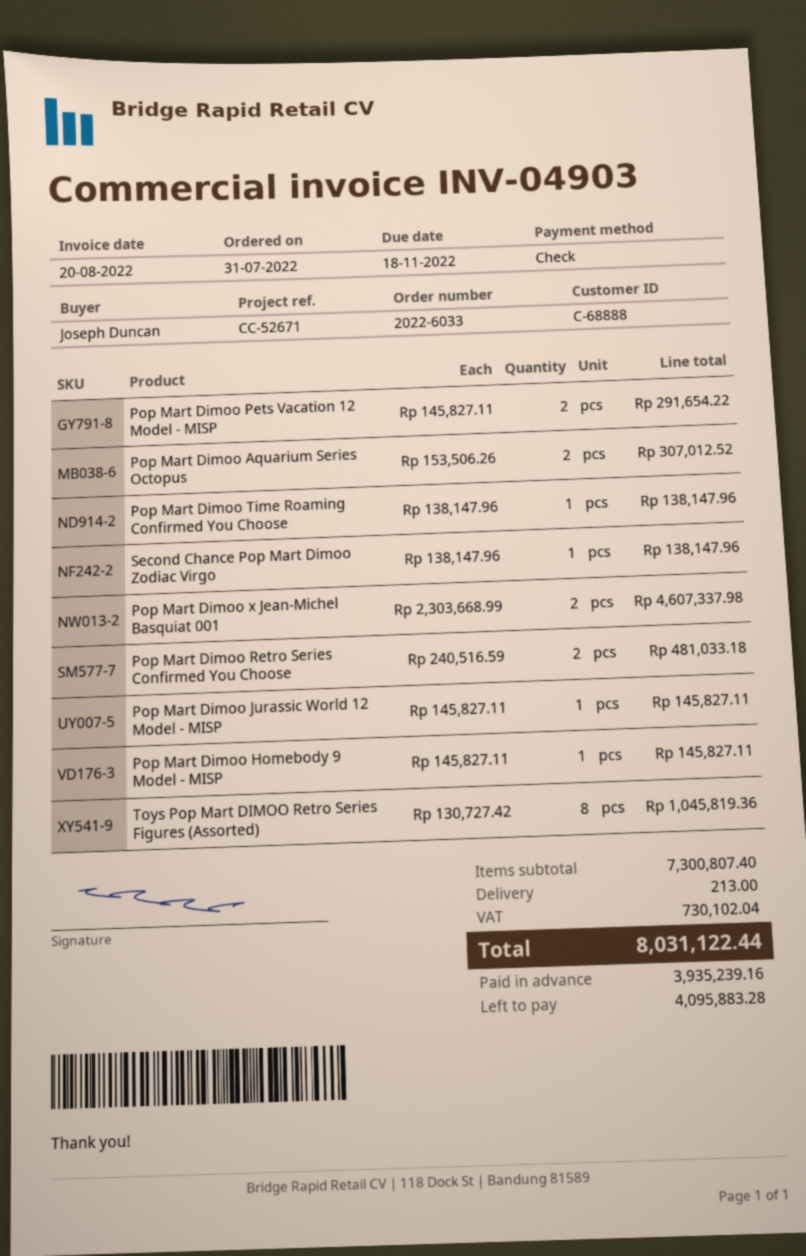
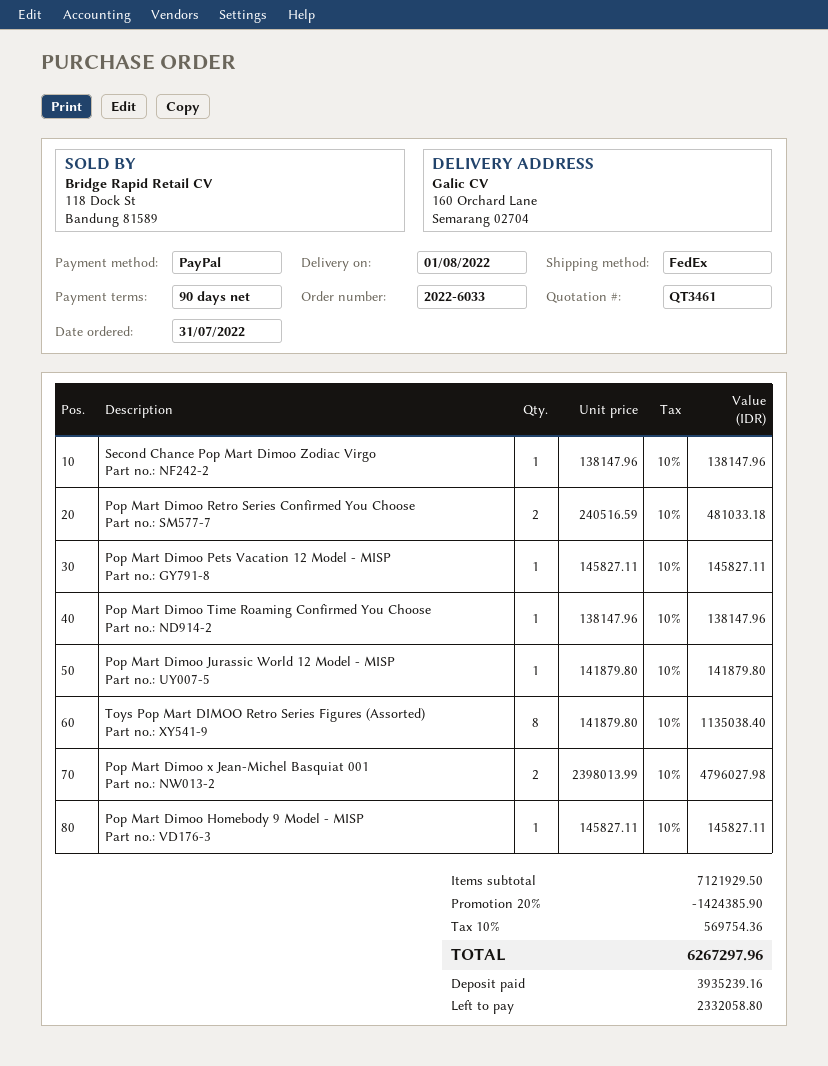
payment method: cheque -> PayPal
Pop Mart Dimoo Pets Vacation 12 Model - MISP: 2 x 145827.11 = 291654.22 -> 1 x 145827.11 = 145827.11
Pop Mart Dimoo Aquarium Series Octopus: 2 x 153506.26 = 307012.52 -> none
Pop Mart Dimoo x Jean-Michel Basquiat 001: 2 x 2303668.99 = 4607337.98 -> 2 x 2398013.99 = 4796027.98
Pop Mart Dimoo Jurassic World 12 Model - MISP: 1 x 145827.11 = 145827.11 -> 1 x 141879.80 = 141879.80
Toys Pop Mart DIMOO Retro Series Figures (Assorted): 8 x 130727.42 = 1045819.36 -> 8 x 141879.80 = 1135038.40
subtotal: 7300807.40 -> 7121929.50
discount: none -> 20% = 1424385.90
shipping: 213.00 -> none
tax: 730102.04 -> 569754.36
total: 8031122.44 -> 6267297.96
balance: 4095883.28 -> 2332058.80

